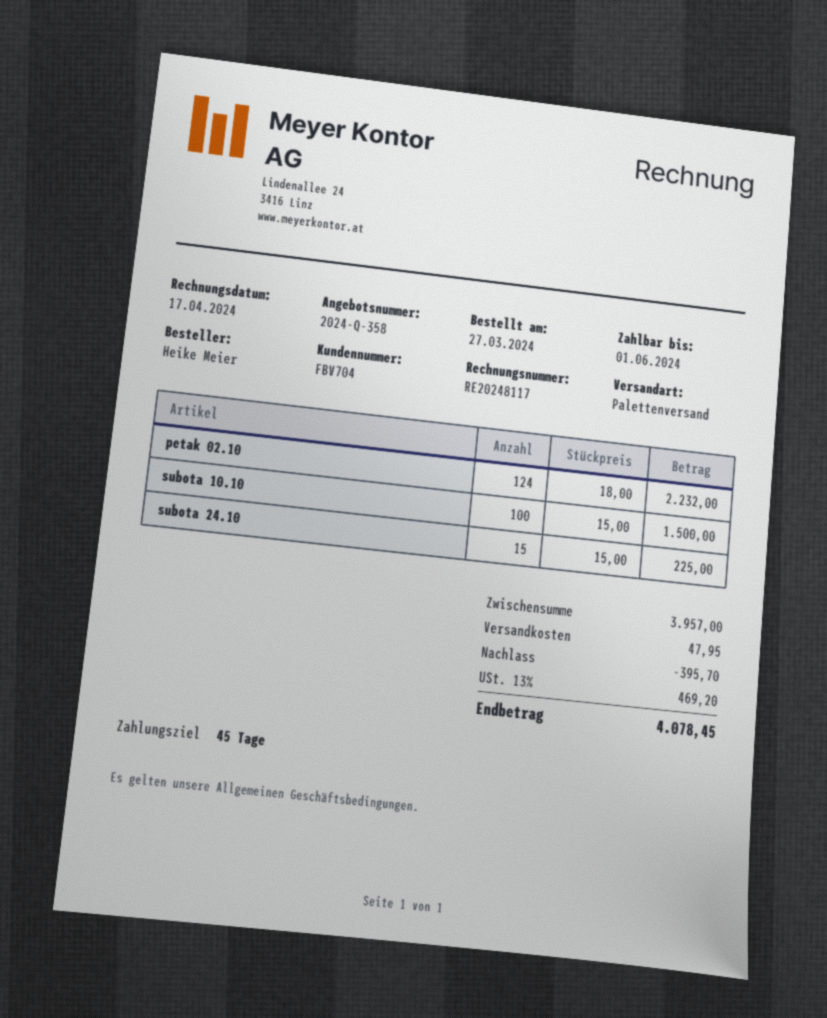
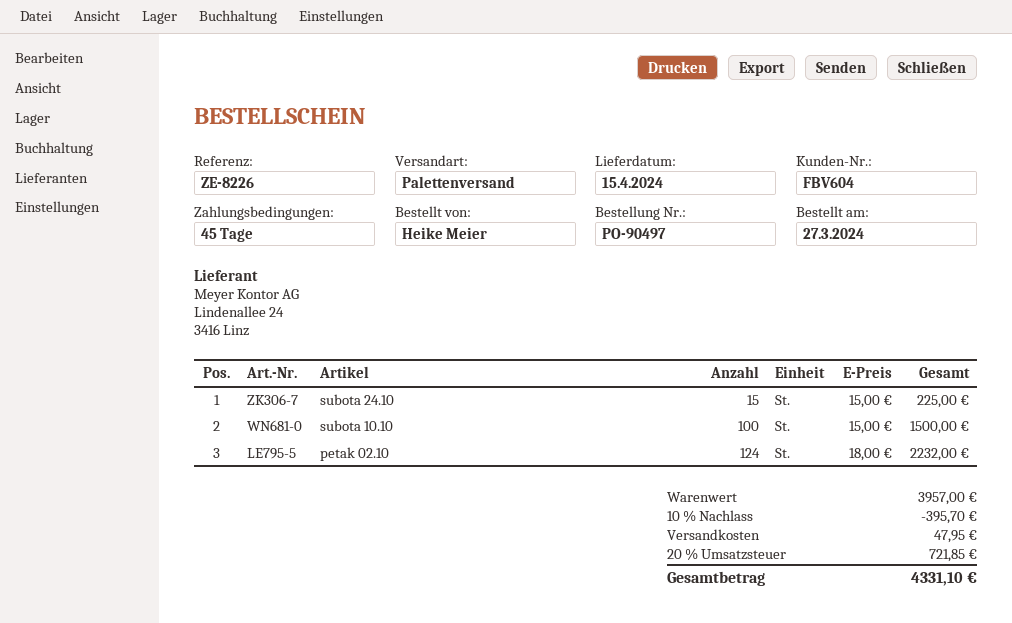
customer number: FBV704 -> FBV604
tax: 13% = 469.20 -> 20% = 721.85
total: 4078.45 -> 4331.10

